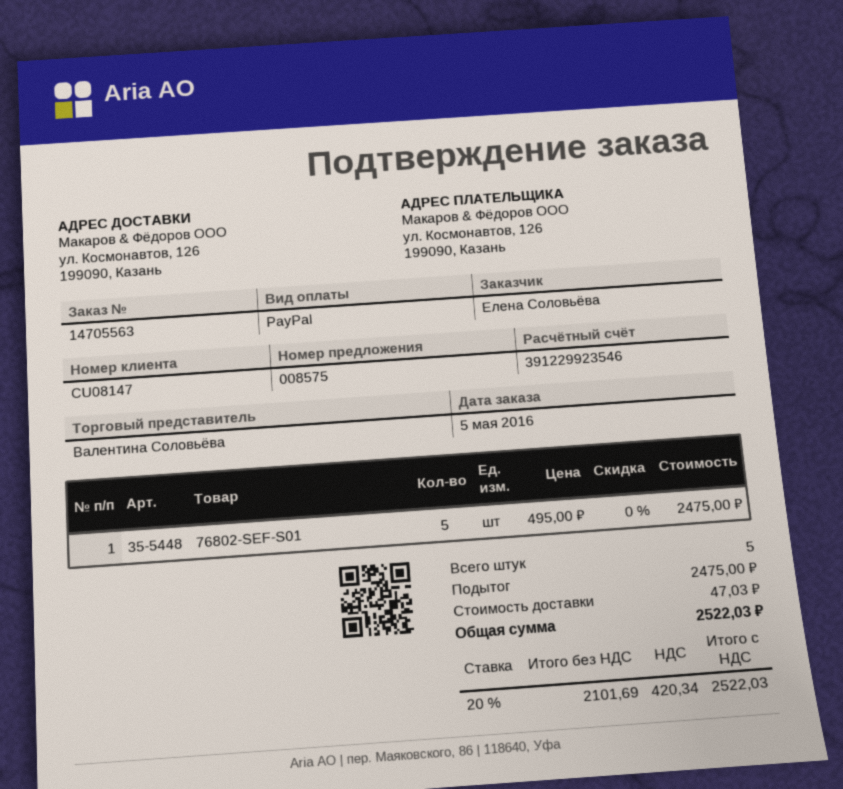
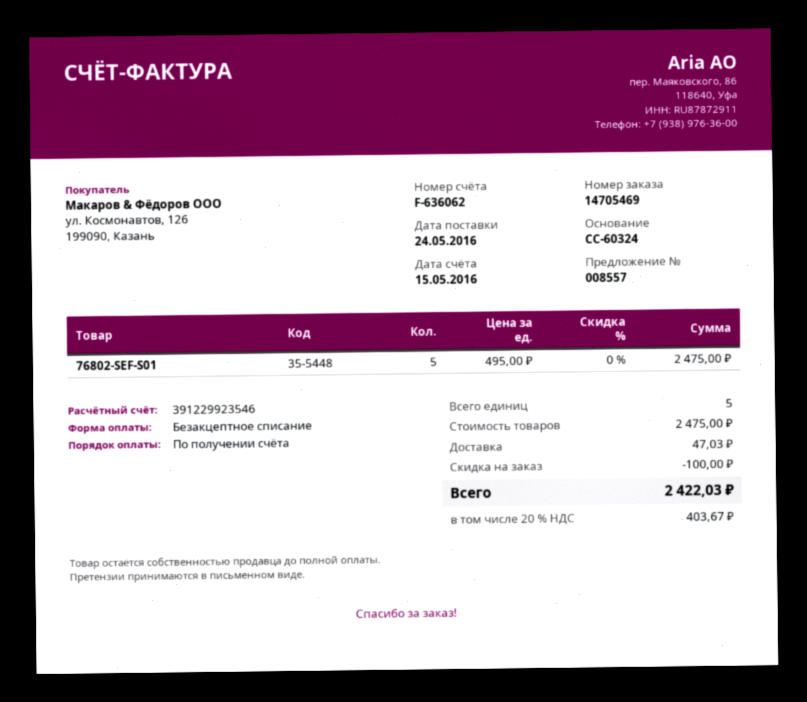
quote number: 008575 -> 008557
order number: 14705563 -> 14705469
payment method: PayPal -> direct debit
discount: none -> 100.00
tax: 20% = 420.34 -> 20% = 403.67
total: 2522.03 -> 2422.03

